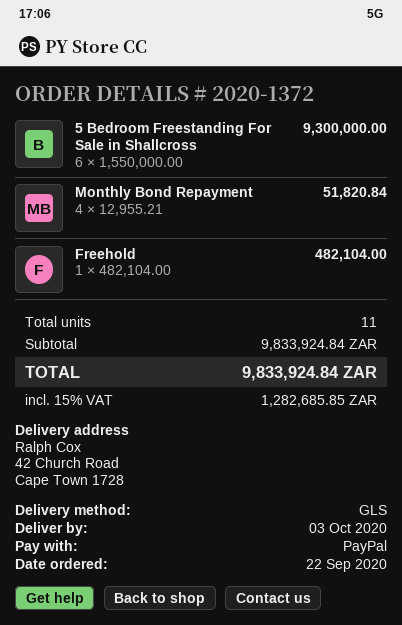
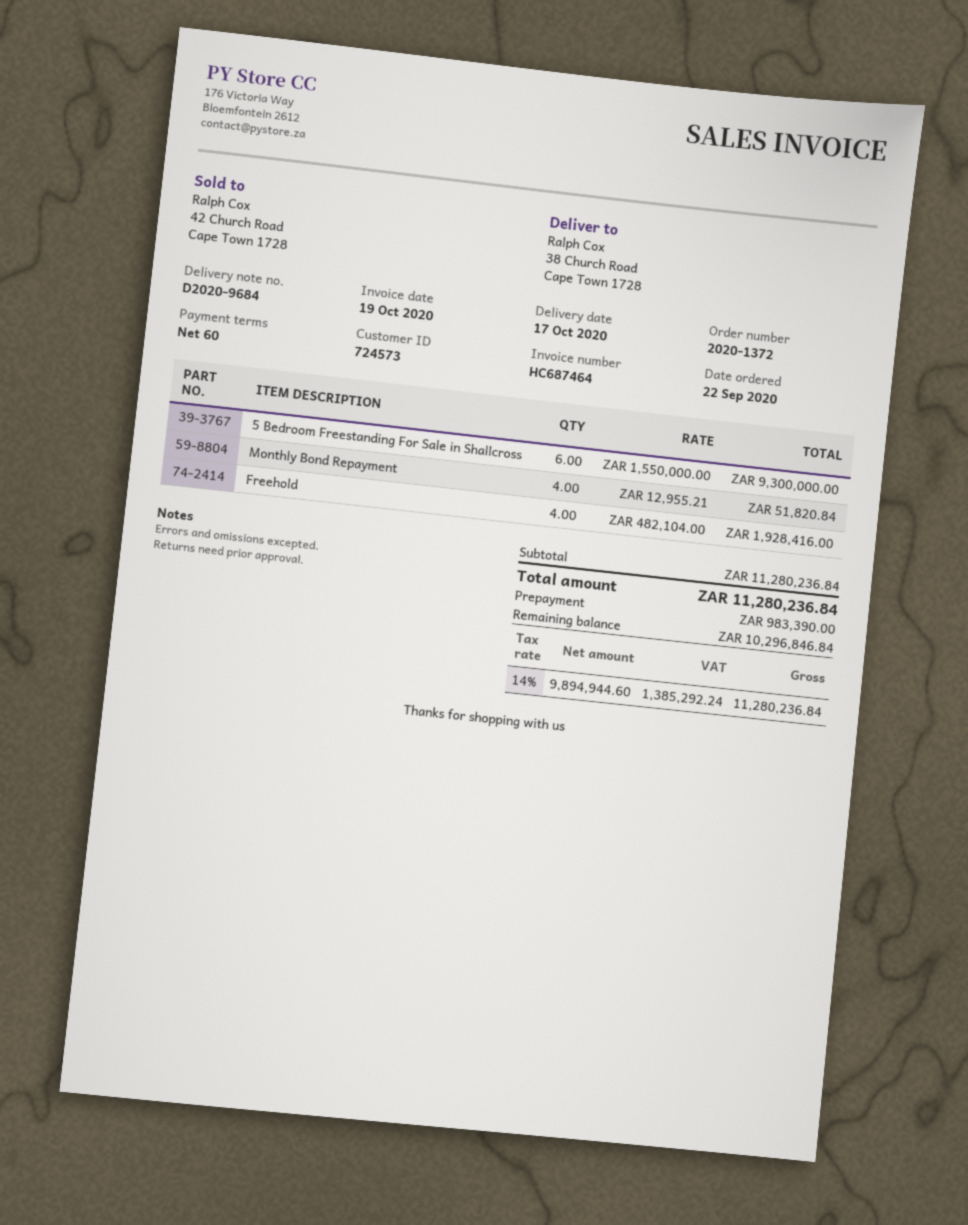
delivery date: 2020-10-03 -> 2020-10-17
ship to: 42 Church Road, Cape Town 1728 -> 38 Church Road, Cape Town 1728
Freehold: 1 x 482104.00 = 482104.00 -> 4 x 482104.00 = 1928416.00
subtotal: 9833924.84 -> 11280236.84
tax: 15% = 1282685.85 -> 14% = 1385292.24
total: 9833924.84 -> 11280236.84

